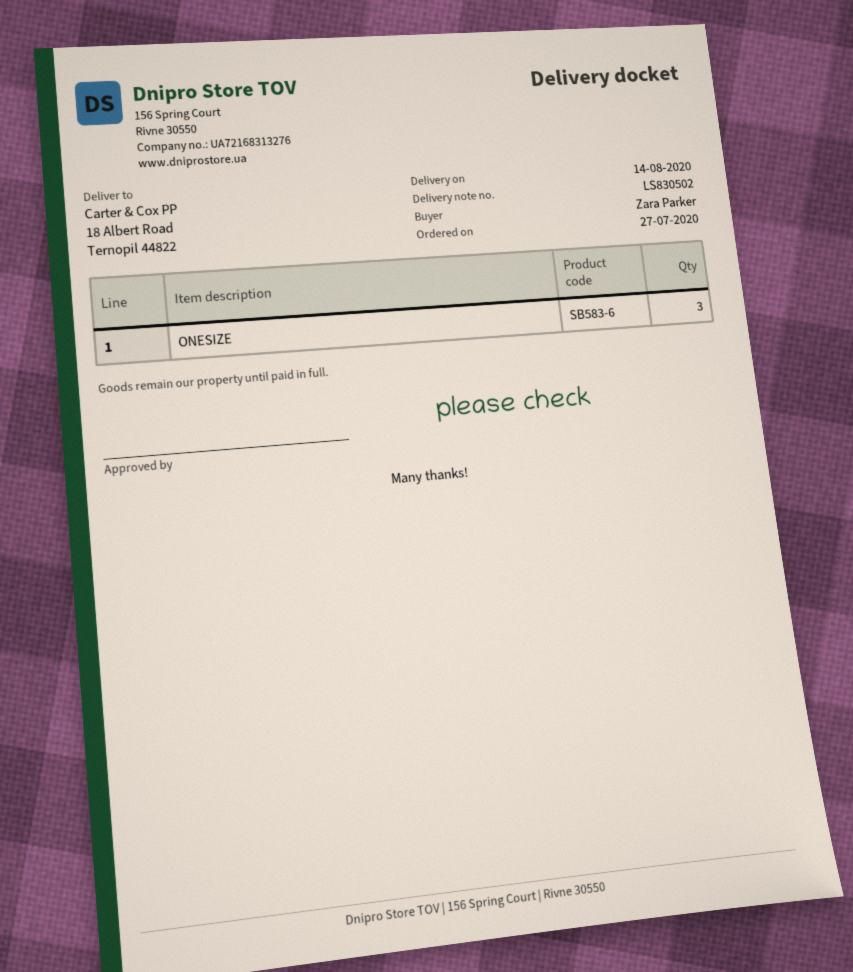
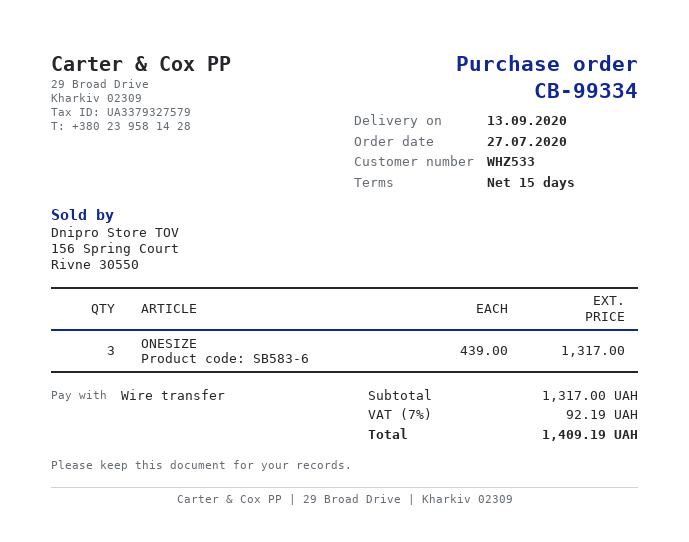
delivery date: 2020-08-14 -> 2020-09-13

